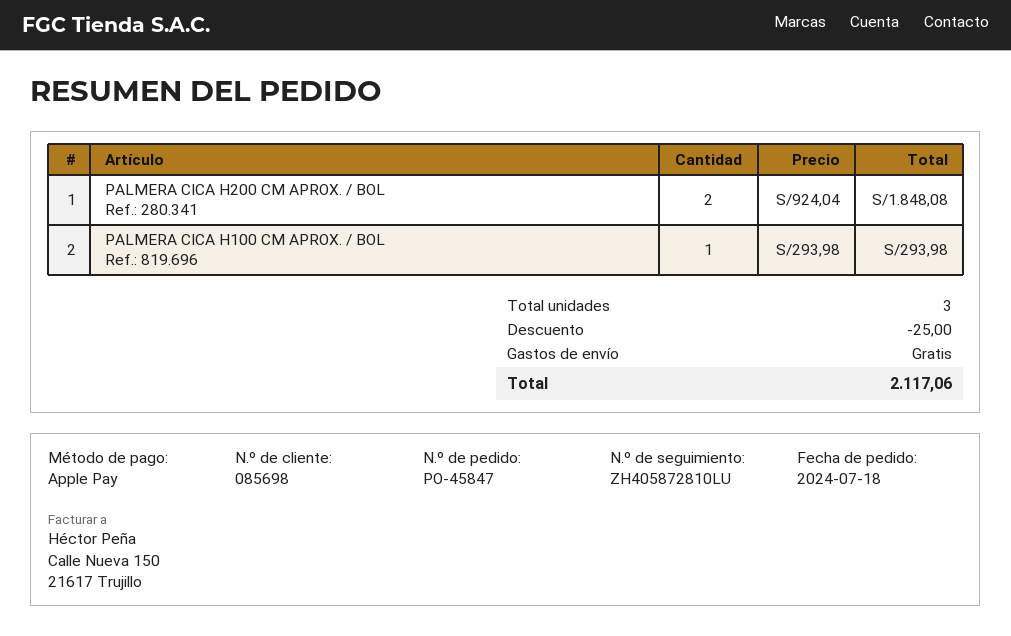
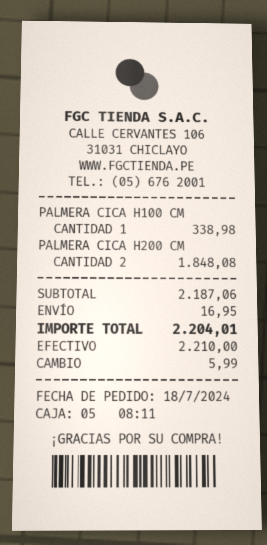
payment method: Apple Pay -> cash
PALMERA CICA H100 CM APROX. / BOL: 1 for 293.98 -> 1 for 338.98
discount: 25.00 -> none
shipping: 0.00 -> 16.95
total: 2117.06 -> 2204.01

